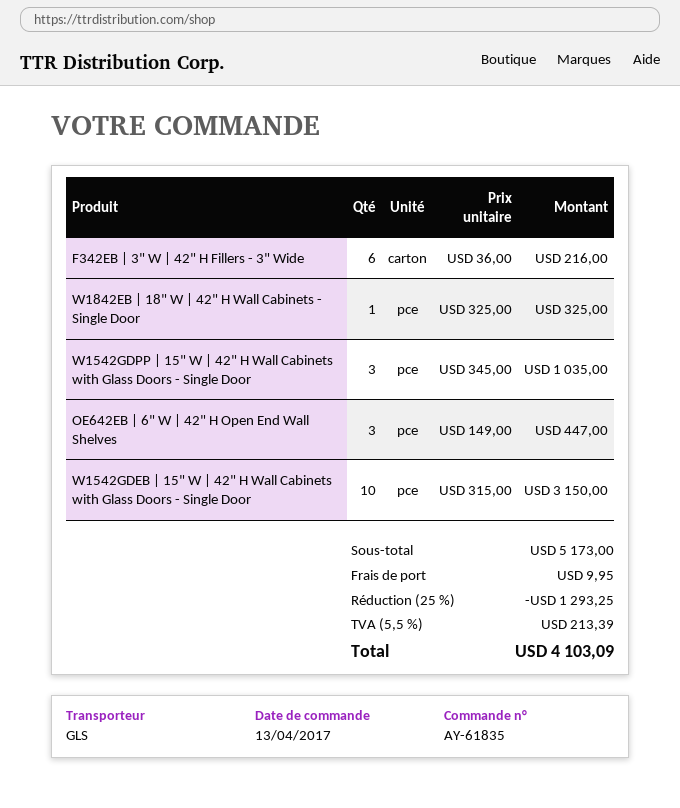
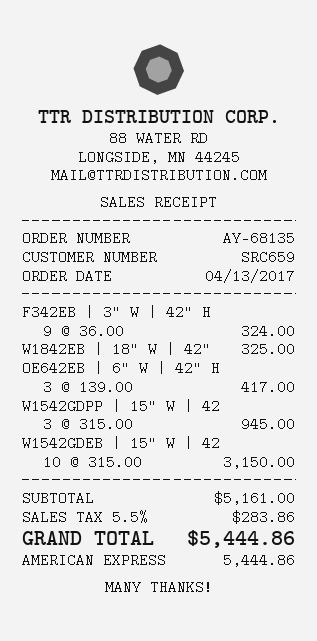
order number: AY-61835 -> AY-68135
F342EB | 3" W | 42" H Fillers - 3" Wide: 6 x 36.00 = 216.00 -> 9 x 36.00 = 324.00
W1542GDPP | 15" W | 42" H Wall Cabinets with Glass Doors - Single Door: 3 x 345.00 = 1035.00 -> 3 x 315.00 = 945.00
OE642EB | 6" W | 42" H Open End Wall Shelves: 3 x 149.00 = 447.00 -> 3 x 139.00 = 417.00
subtotal: 5173.00 -> 5161.00
discount: 25% = 1293.25 -> none
shipping: 9.95 -> none
tax: 5.5% = 213.39 -> 5.5% = 283.86
total: 4103.09 -> 5444.86

